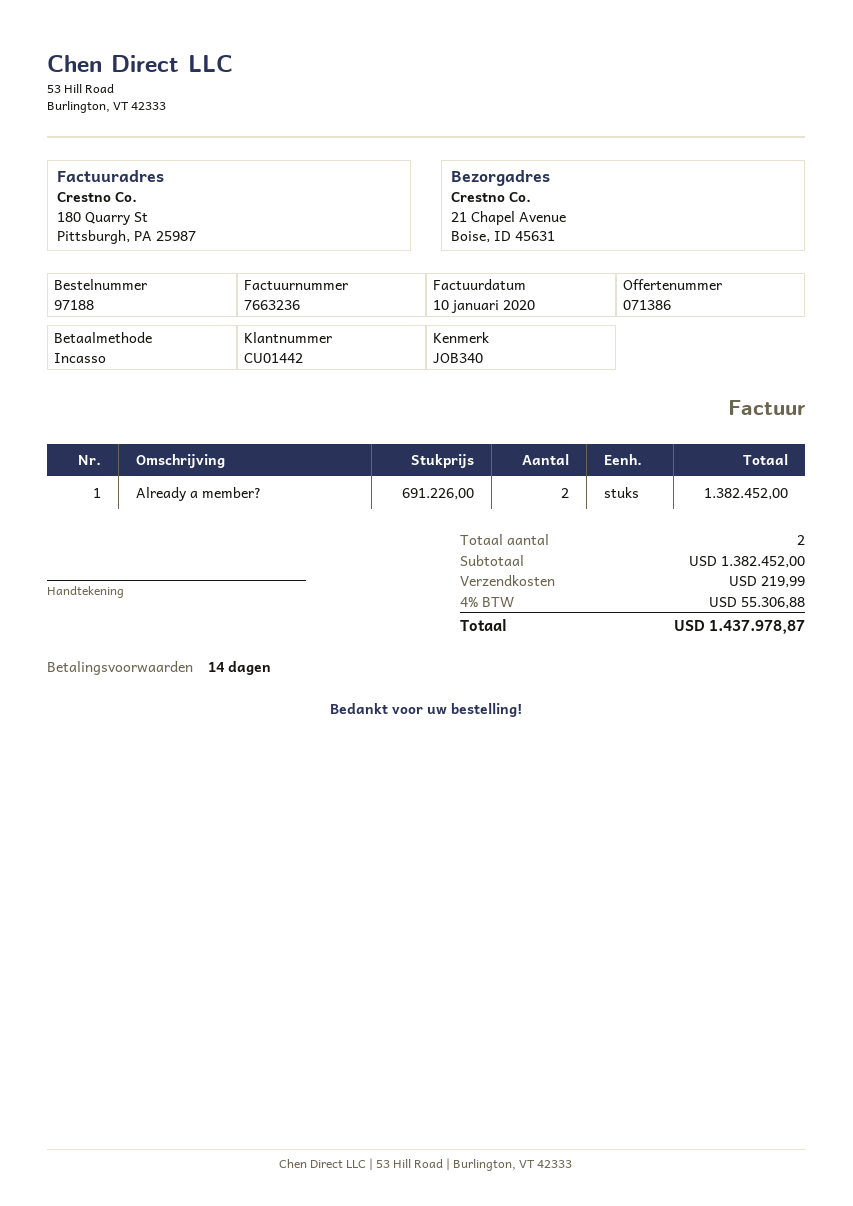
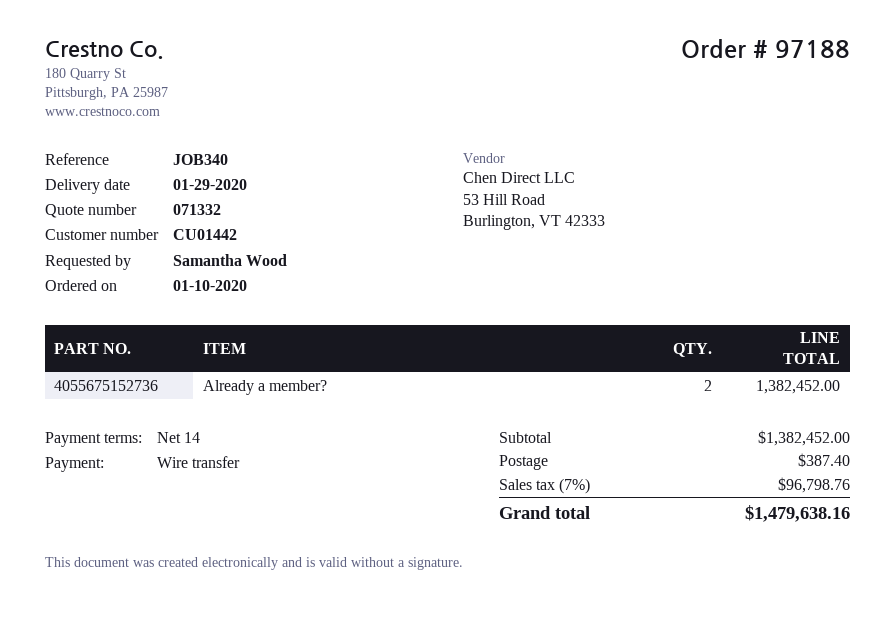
quote number: 071386 -> 071332
payment method: direct debit -> bank transfer
shipping: 219.99 -> 387.40
tax: 4% = 55306.88 -> 7% = 96798.76
total: 1437978.87 -> 1479638.16

